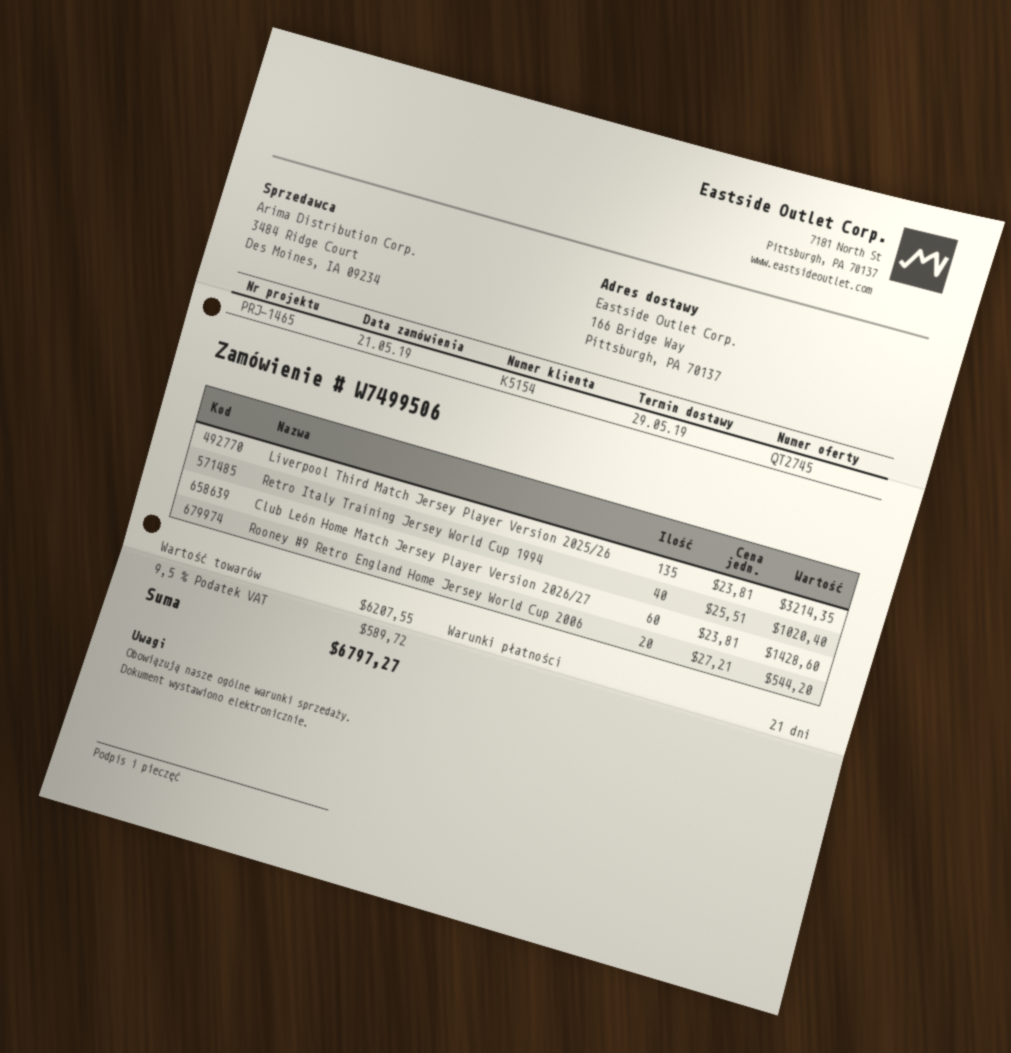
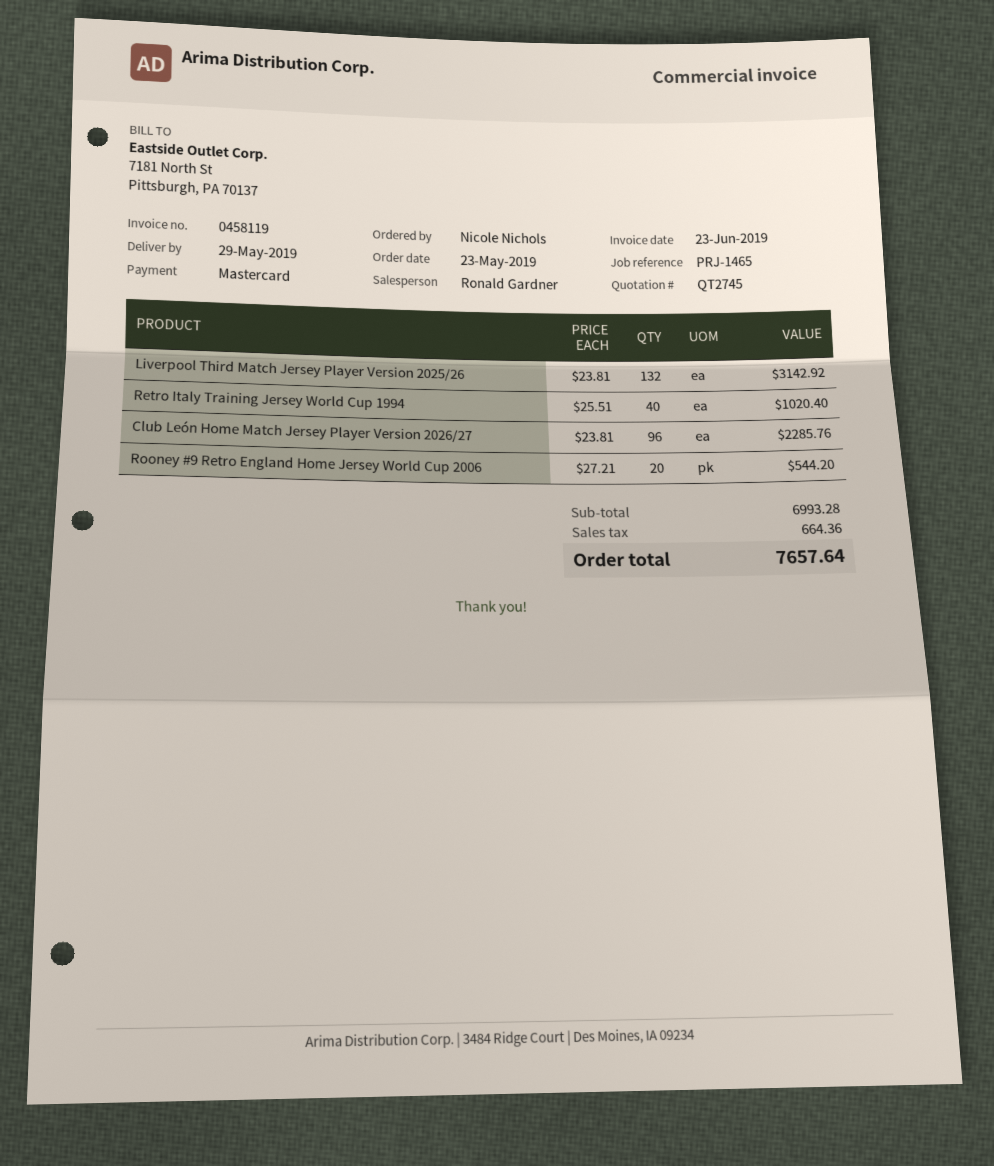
order date: 2019-05-21 -> 2019-05-23
Liverpool Third Match Jersey Player Version 2025/26: 135 x 23.81 = 3214.35 -> 132 x 23.81 = 3142.92
Club León Home Match Jersey Player Version 2026/27: 60 x 23.81 = 1428.60 -> 96 x 23.81 = 2285.76
subtotal: 6207.55 -> 6993.28
tax: 589.72 -> 664.36
total: 6797.27 -> 7657.64

